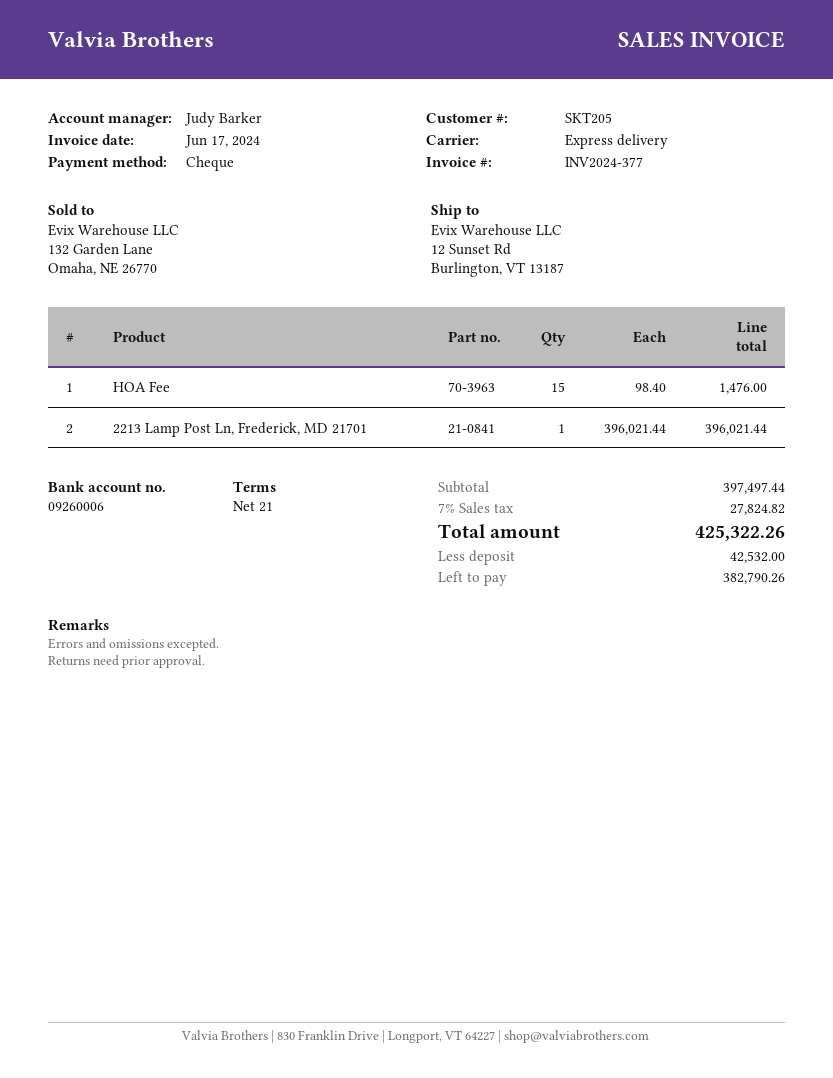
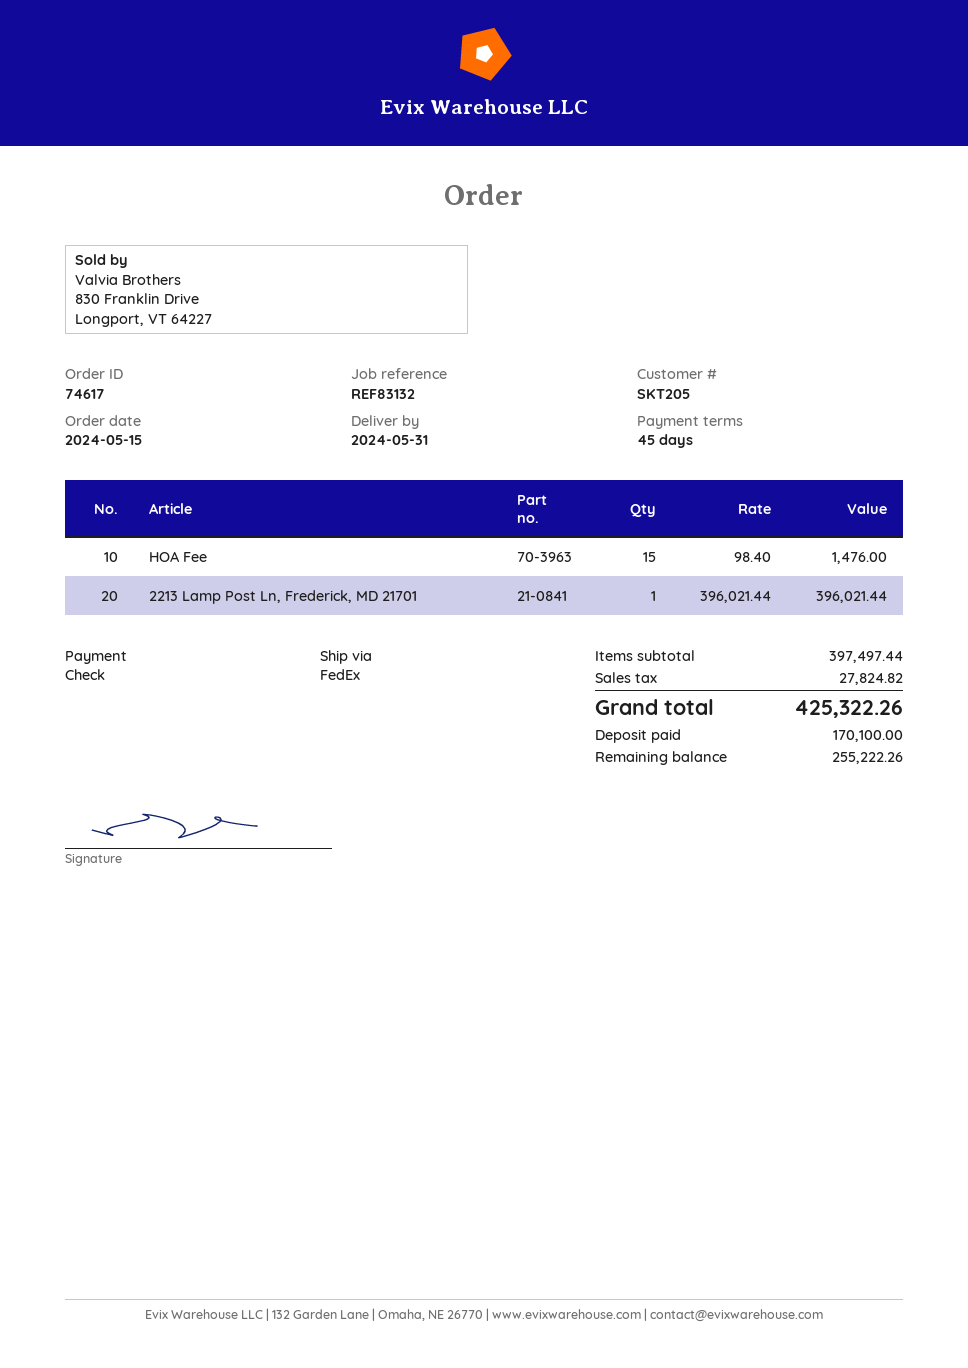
payment terms: 21 days -> 45 days
shipping method: express -> FedEx
deposit: 42532.00 -> 170100.00
balance: 382790.26 -> 255222.26

